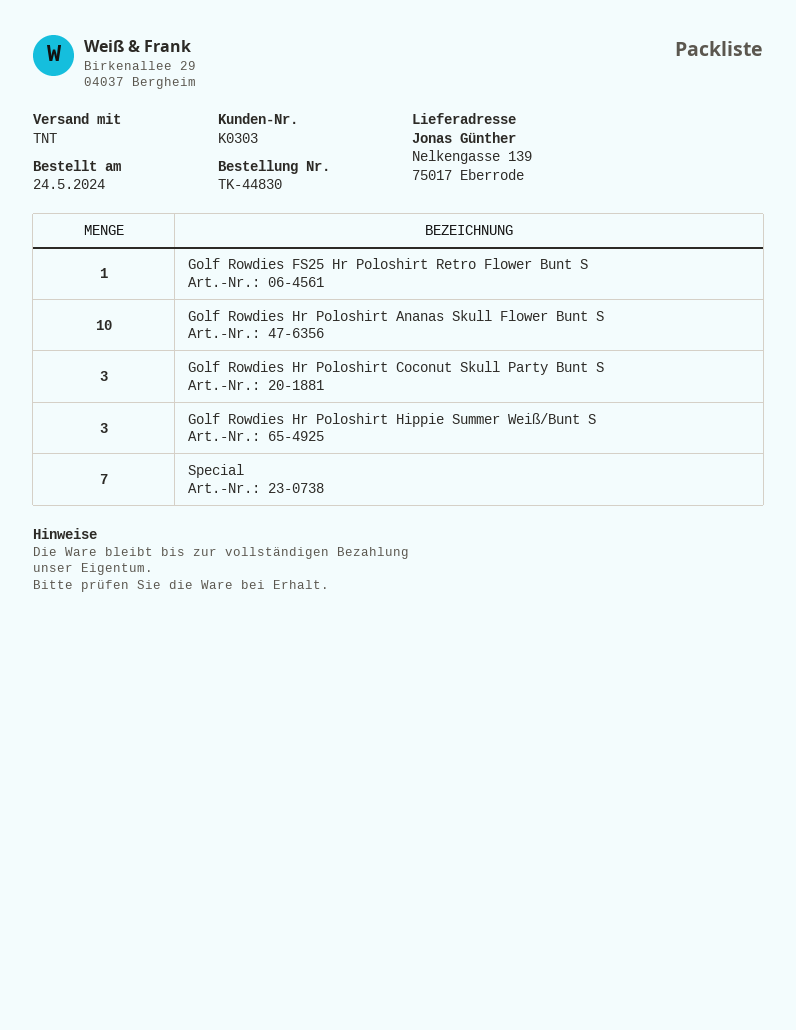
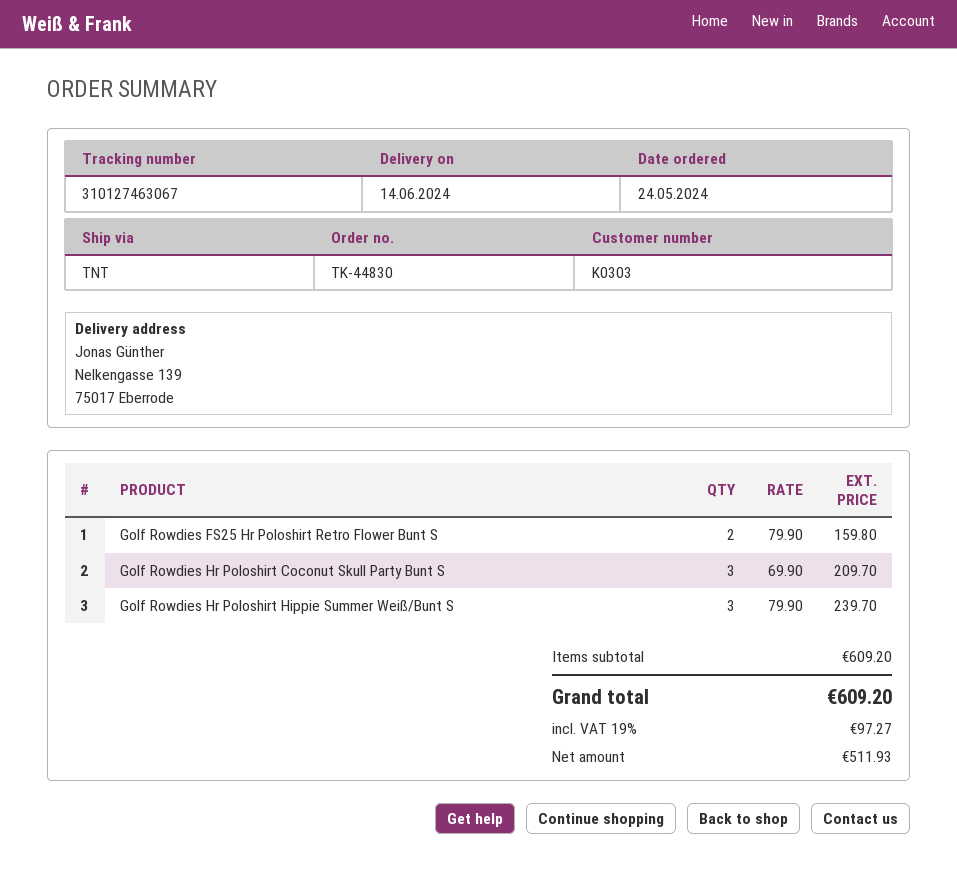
Golf Rowdies FS25 Hr Poloshirt Retro Flower Bunt S: 1 -> 2
Golf Rowdies Hr Poloshirt Ananas Skull Flower Bunt S: 10 -> none
Special: 7 -> none

